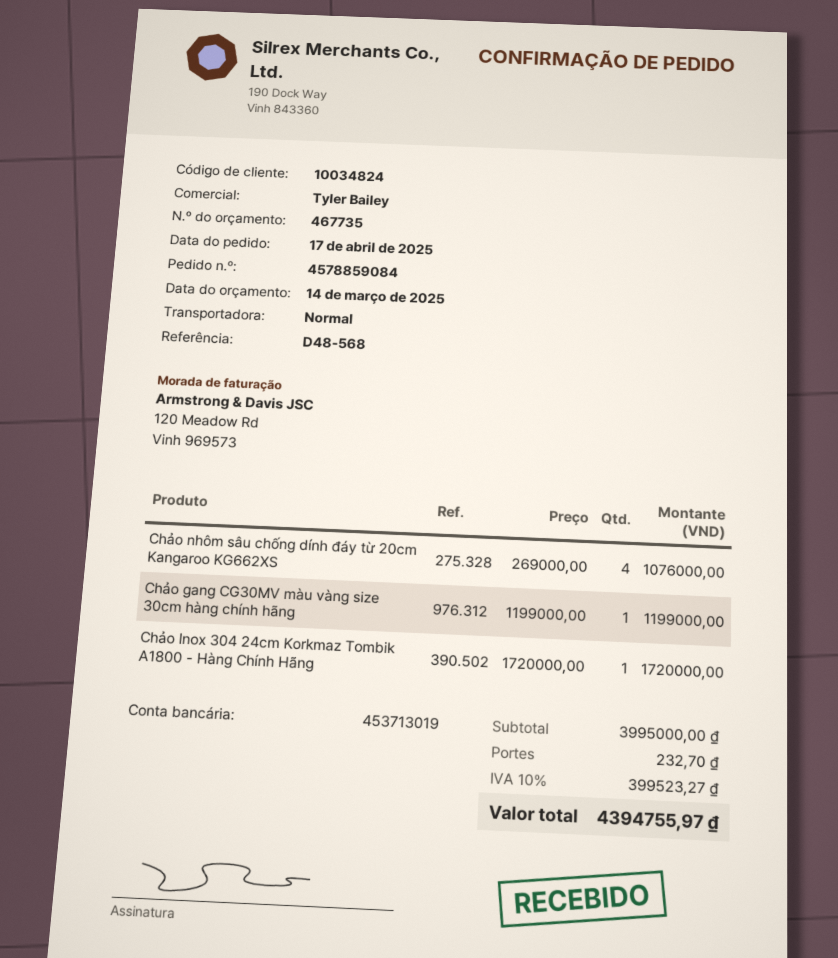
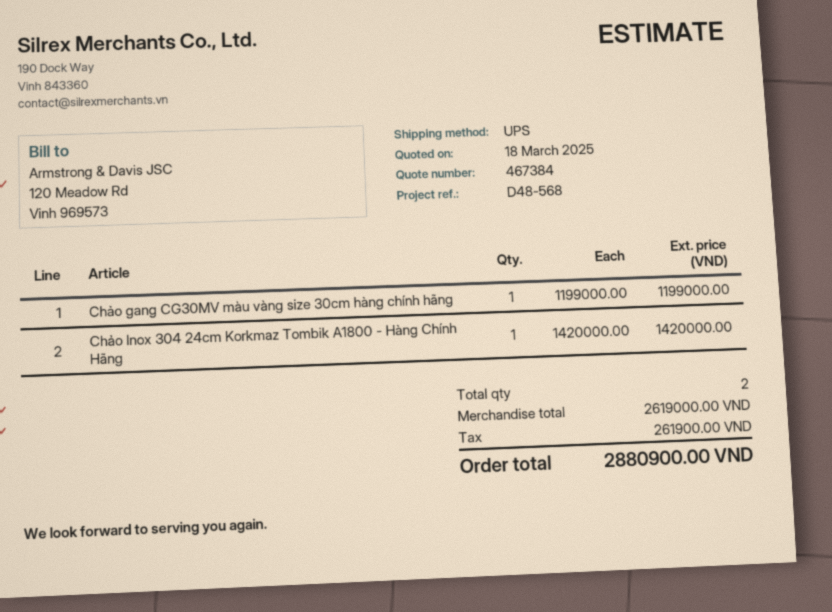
quote number: 467735 -> 467384
quote date: 2025-03-14 -> 2025-03-18
shipping method: standard -> UPS
Chảo nhôm sâu chống dính đáy từ 20cm Kangaroo KG662XS: 4 x 269000.00 = 1076000.00 -> none
Chảo Inox 304 24cm Korkmaz Tombik A1800 - Hàng Chính Hãng: 1 x 1720000.00 = 1720000.00 -> 1 x 1420000.00 = 1420000.00
subtotal: 3995000.00 -> 2619000.00
shipping: 232.70 -> none
tax: 399523.27 -> 261900.00
total: 4394755.97 -> 2880900.00

